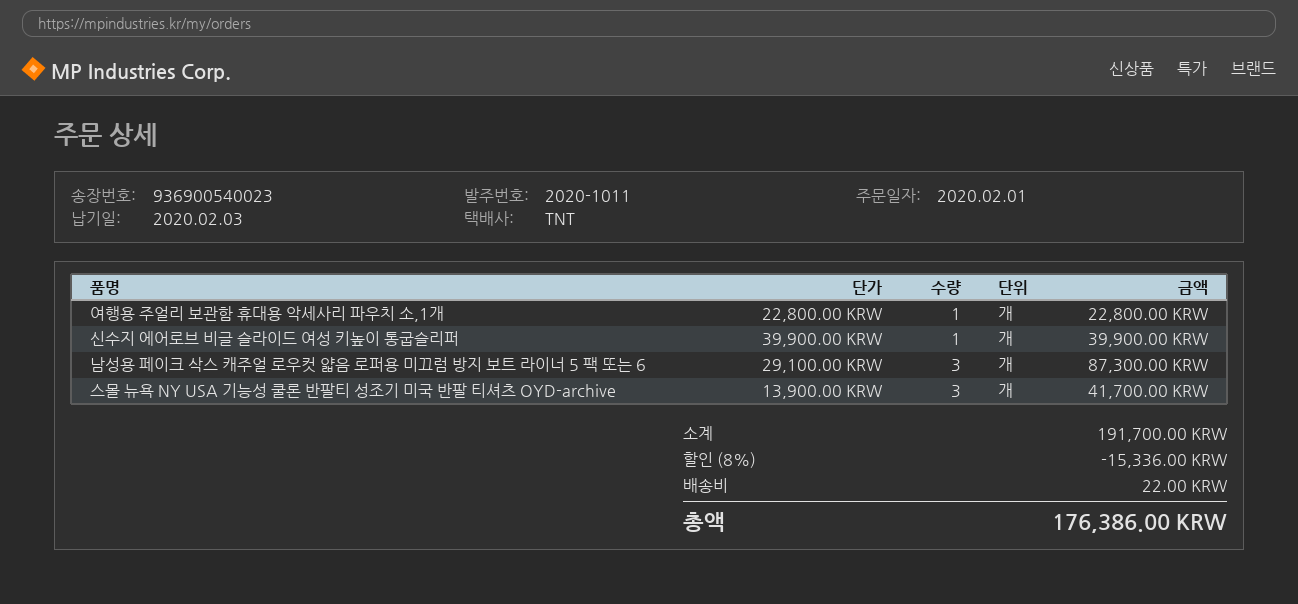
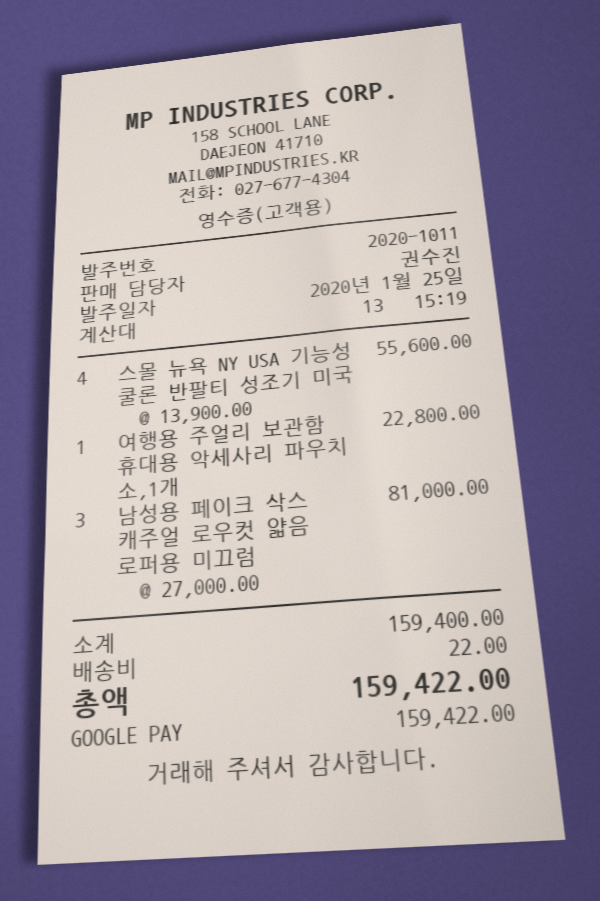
order date: 2020-02-01 -> 2020-01-25
신수지 에어로브 비글 슬라이드 여성 키높이 통굽슬리퍼: 1 x 39900.00 = 39900.00 -> none
남성용 페이크 삭스 캐주얼 로우컷 얇음 로퍼용 미끄럼 방지 보트 라이너 5 팩 또는 6: 3 x 29100.00 = 87300.00 -> 3 x 27000.00 = 81000.00
스몰 뉴욕 NY USA 기능성 쿨론 반팔티 성조기 미국 반팔 티셔츠 OYD-archive: 3 x 13900.00 = 41700.00 -> 4 x 13900.00 = 55600.00
subtotal: 191700.00 -> 159400.00
discount: 8% = 15336.00 -> none
total: 176386.00 -> 159422.00

